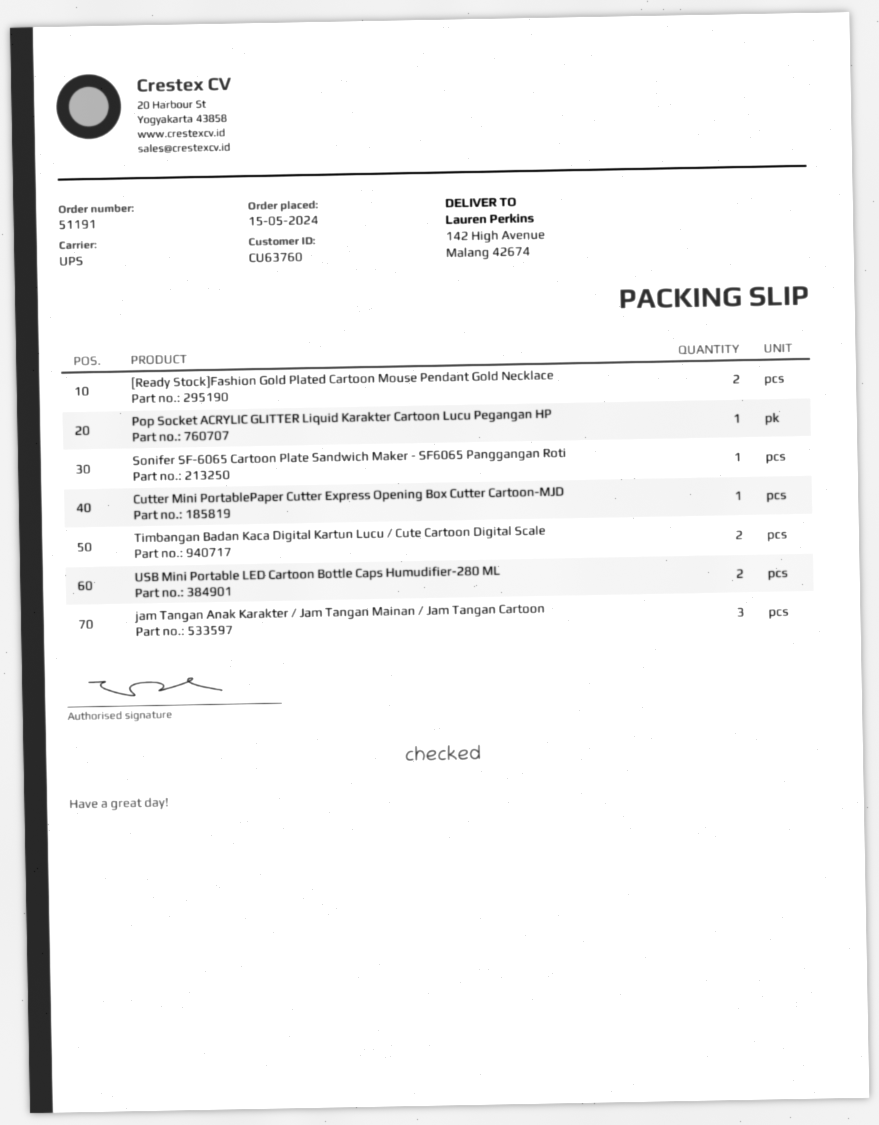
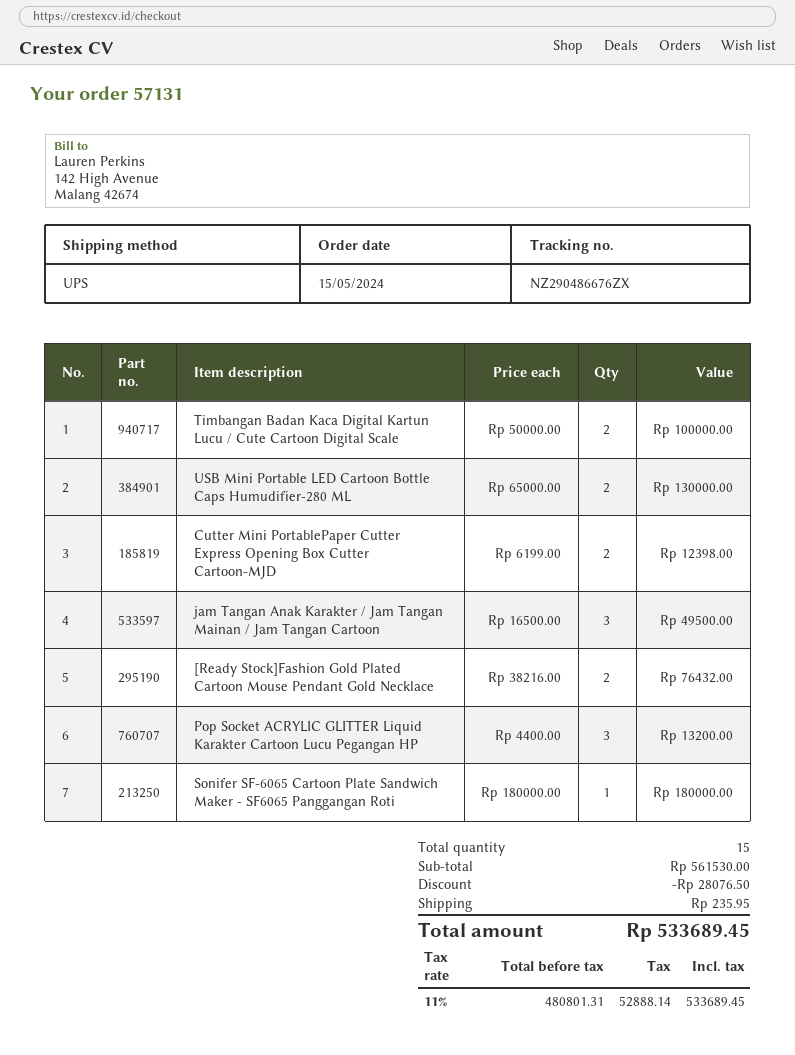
order number: 51191 -> 57131
Pop Socket ACRYLIC GLITTER Liquid Karakter Cartoon Lucu Pegangan HP: 1 -> 3
Cutter Mini PortablePaper Cutter Express Opening Box Cutter Cartoon-MJD: 1 -> 2

